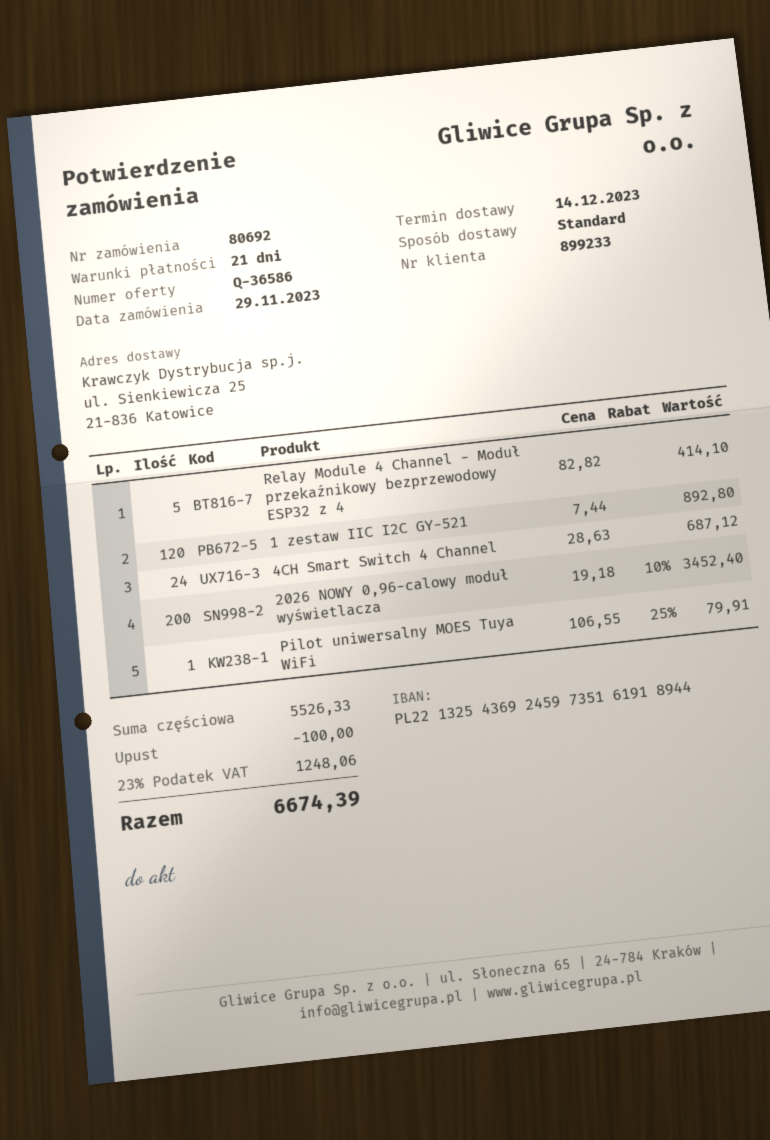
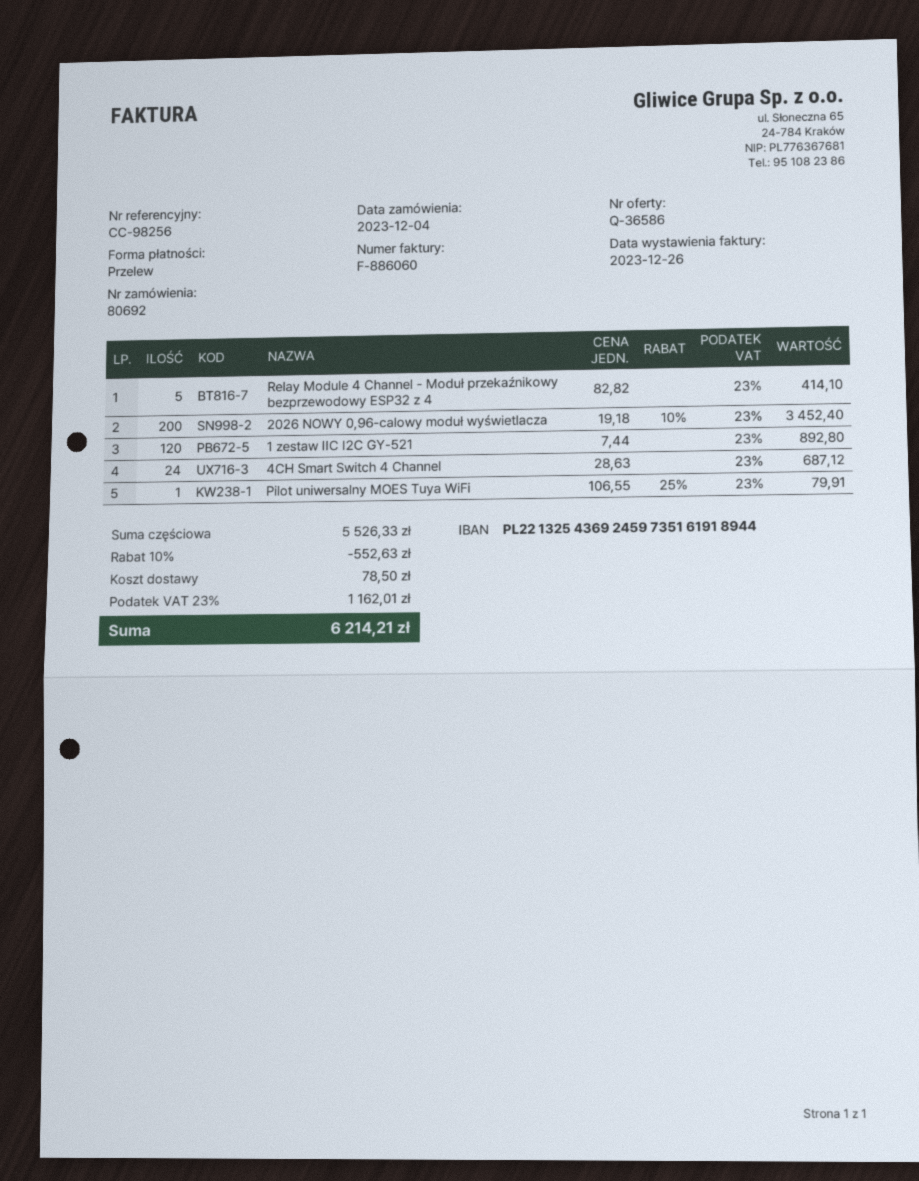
order date: 2023-11-29 -> 2023-12-04
discount: 100.00 -> 552.63
shipping: none -> 78.50
tax: 23% = 1248.06 -> 23% = 1162.01
total: 6674.39 -> 6214.21

